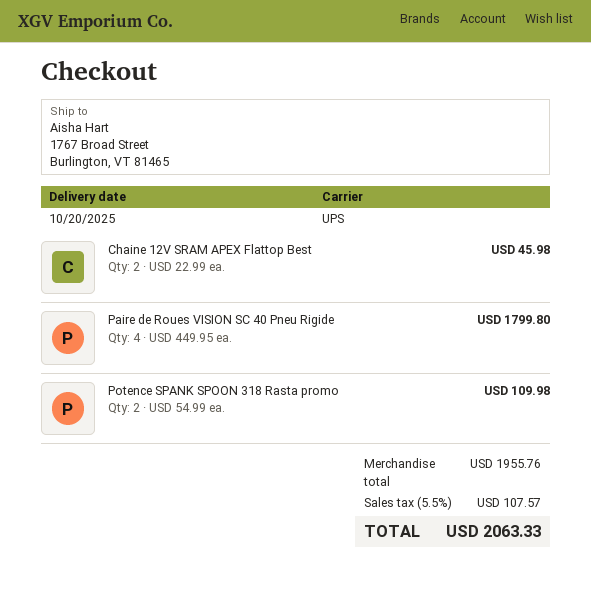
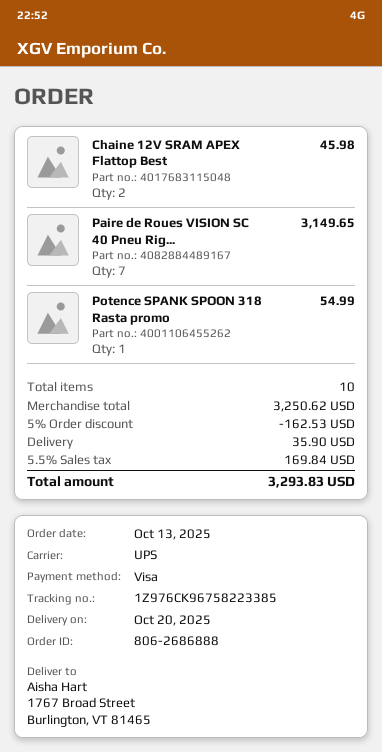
Paire de Roues VISION SC 40 Pneu Rigide: 4 for 1799.80 -> 7 for 3149.65
Potence SPANK SPOON 318 Rasta promo: 2 for 109.98 -> 1 for 54.99
subtotal: 1955.76 -> 3250.62
discount: none -> 5% = 162.53
shipping: none -> 35.90
tax: 5.5% = 107.57 -> 5.5% = 169.84
total: 2063.33 -> 3293.83

